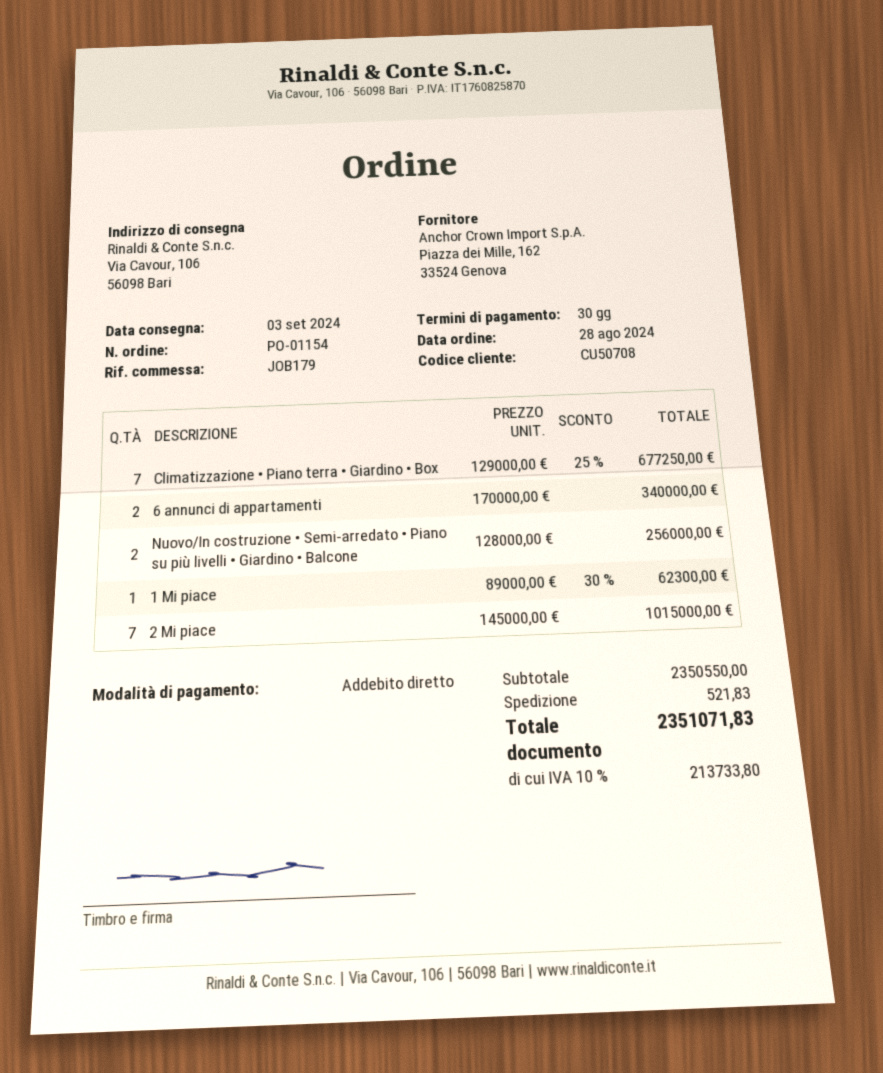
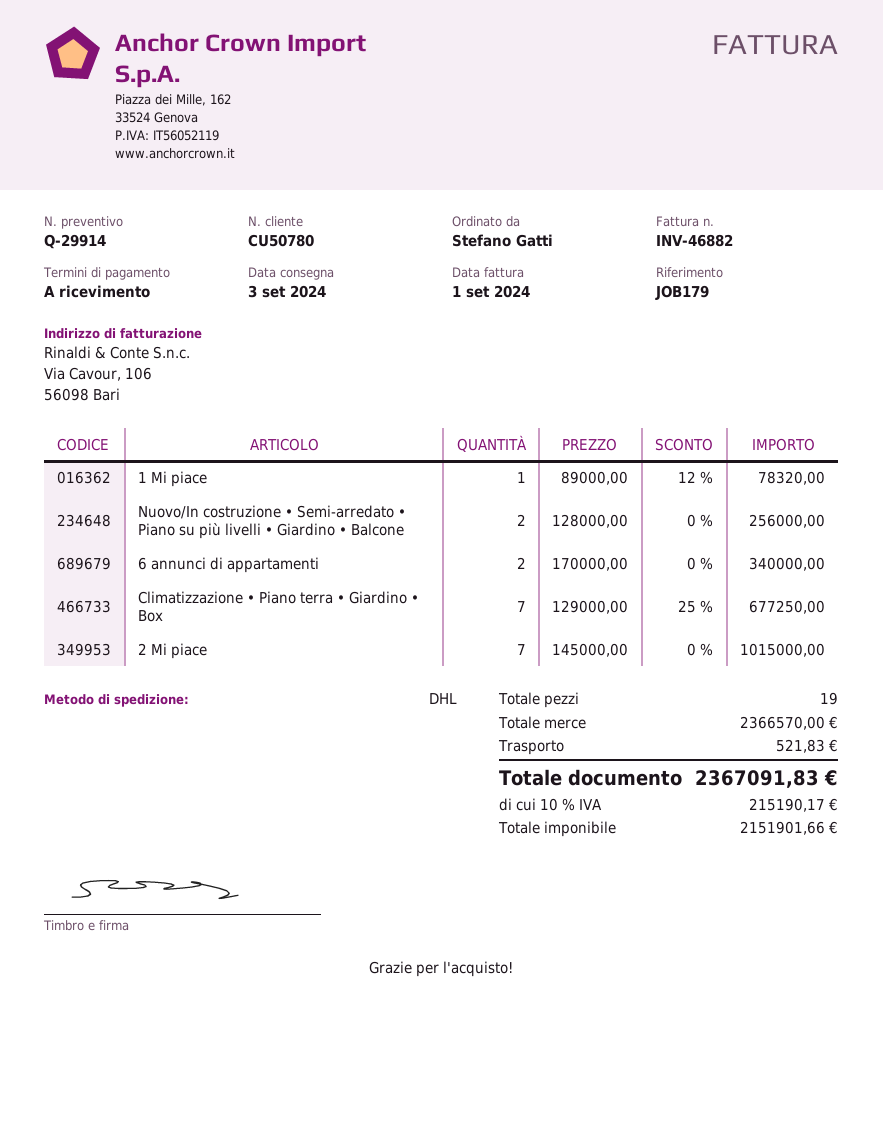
payment terms: 30 days -> on receipt
customer number: CU50708 -> CU50780
1 Mi piace: 1 x 89000.00 - 30% = 62300.00 -> 1 x 89000.00 - 12% = 78320.00
subtotal: 2350550.00 -> 2366570.00
tax: 10% = 213733.80 -> 10% = 215190.17
total: 2351071.83 -> 2367091.83

